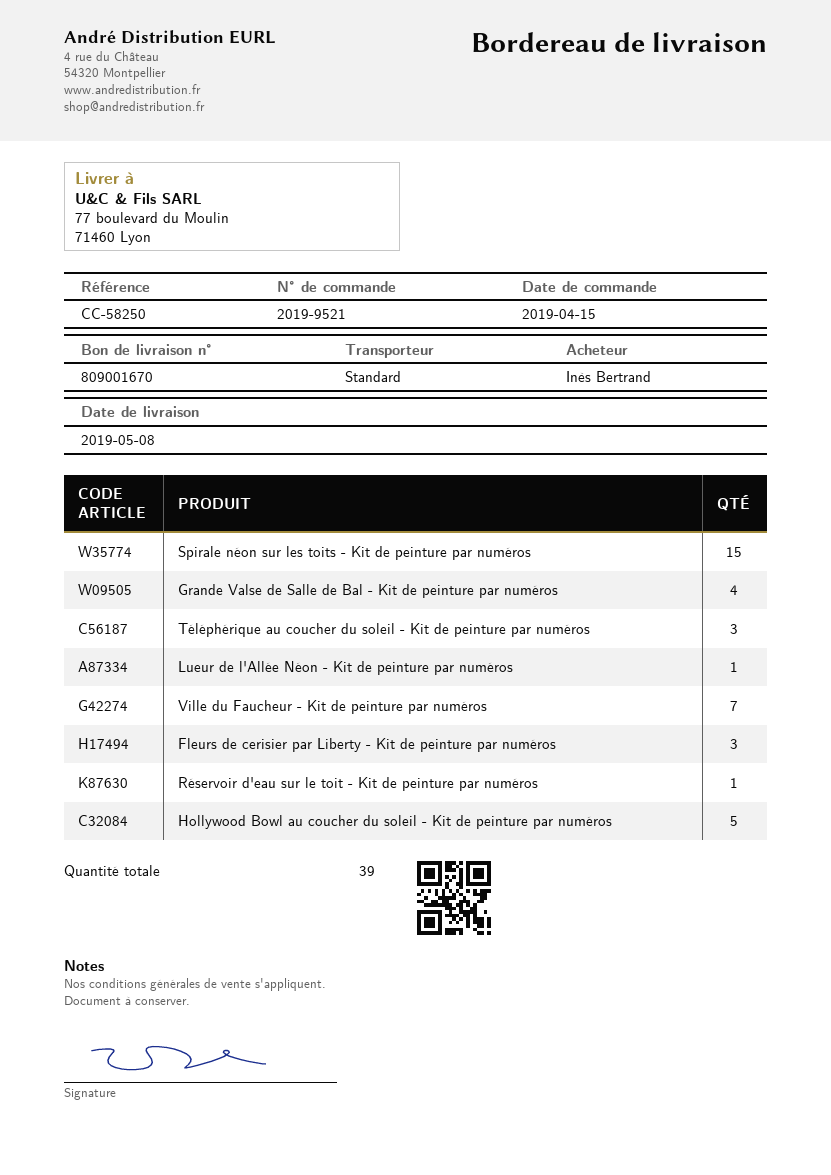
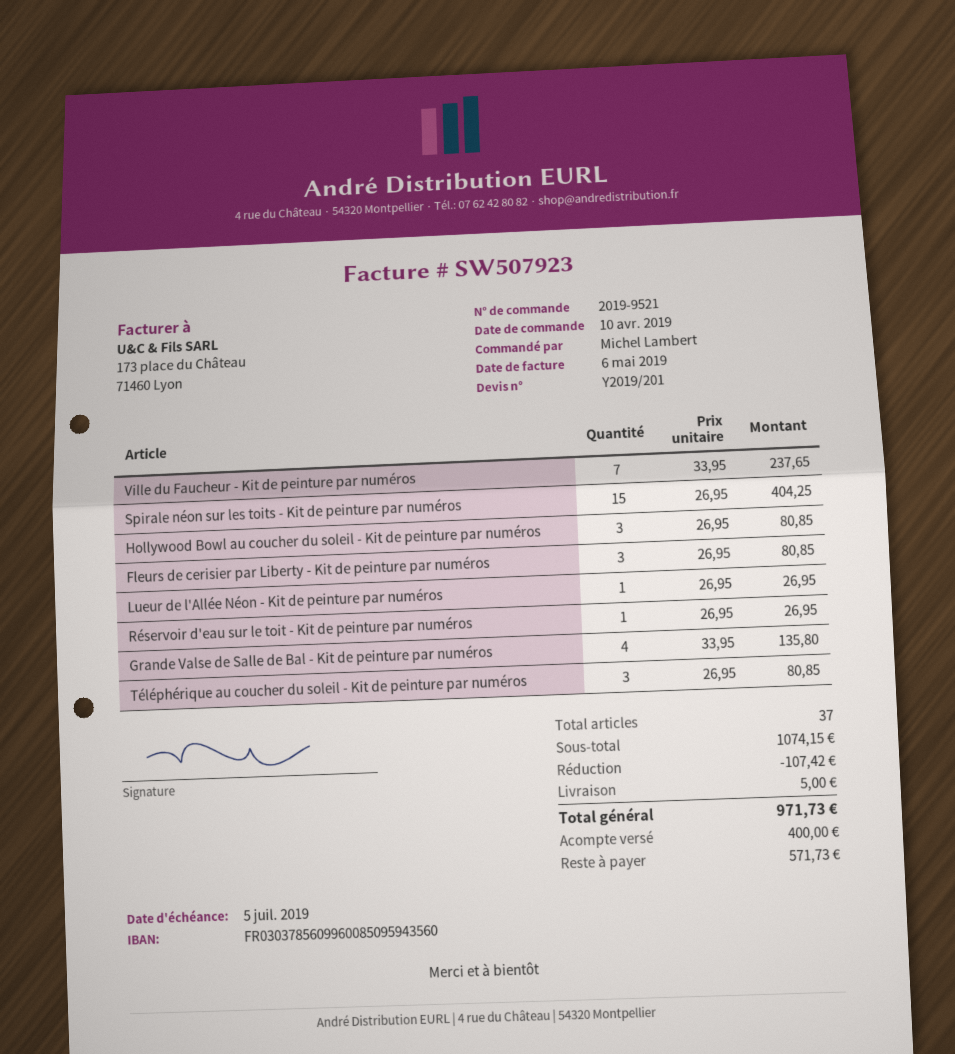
order date: 2019-04-15 -> 2019-04-10
ordered by: Inès Bertrand -> Michel Lambert
Hollywood Bowl au coucher du soleil - Kit de peinture par numéros: 5 -> 3
total quantity: 39 -> 37

